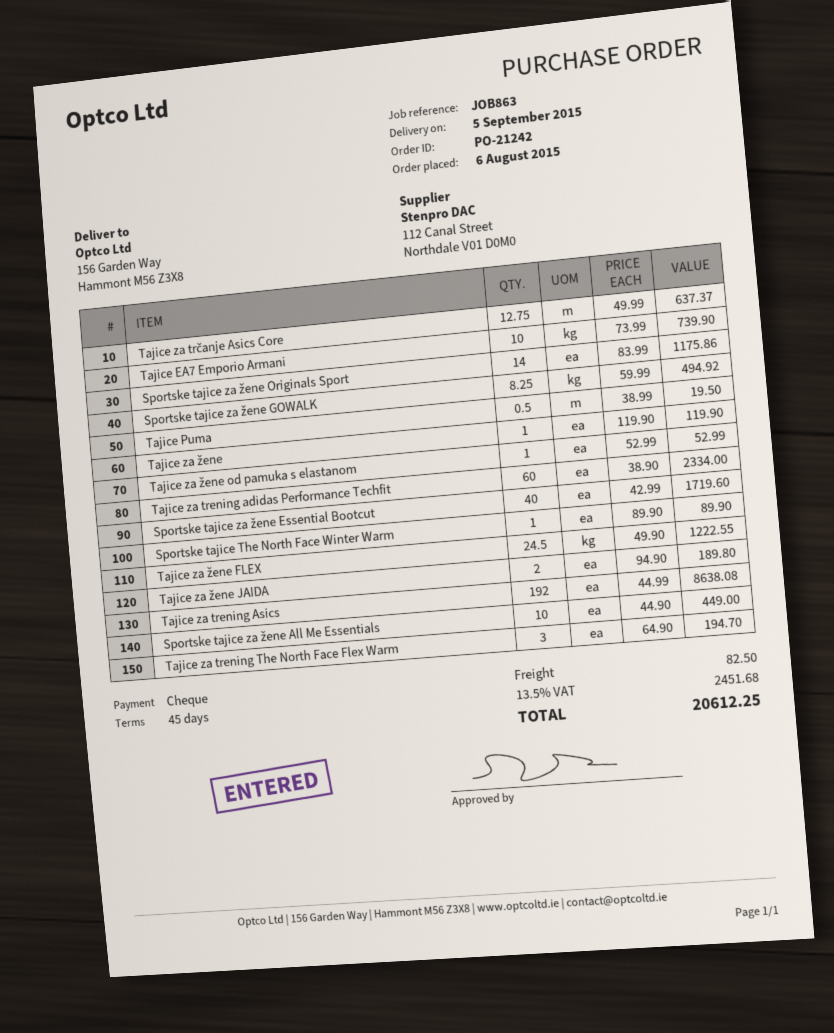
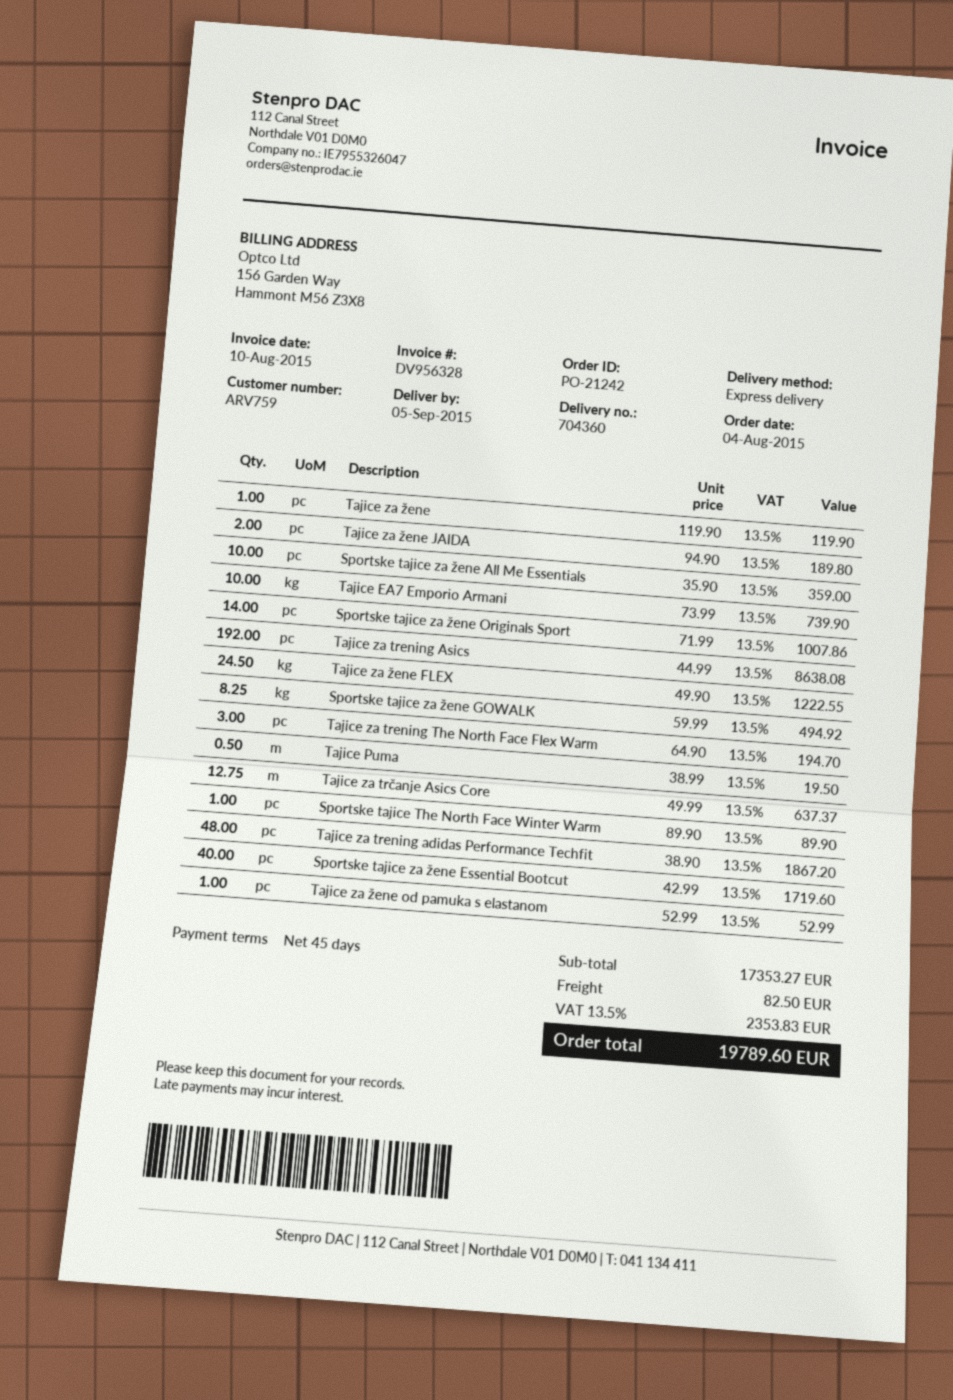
order date: 2015-08-06 -> 2015-08-04
Sportske tajice za žene Originals Sport: 14 x 83.99 = 1175.86 -> 14 x 71.99 = 1007.86
Tajice za trening adidas Performance Techfit: 60 x 38.90 = 2334.00 -> 48 x 38.90 = 1867.20
Sportske tajice za žene All Me Essentials: 10 x 44.90 = 449.00 -> 10 x 35.90 = 359.00
tax: 13.5% = 2451.68 -> 13.5% = 2353.83
total: 20612.25 -> 19789.60

